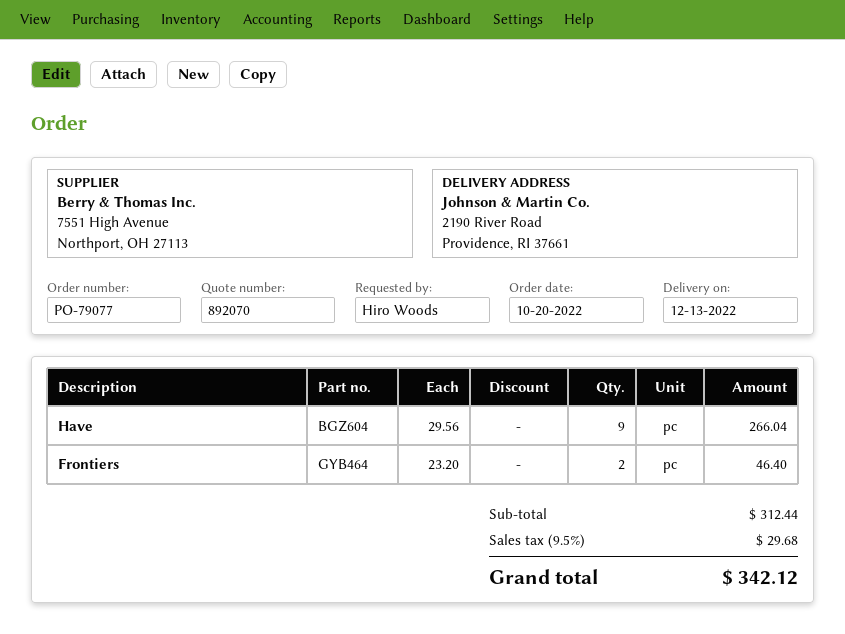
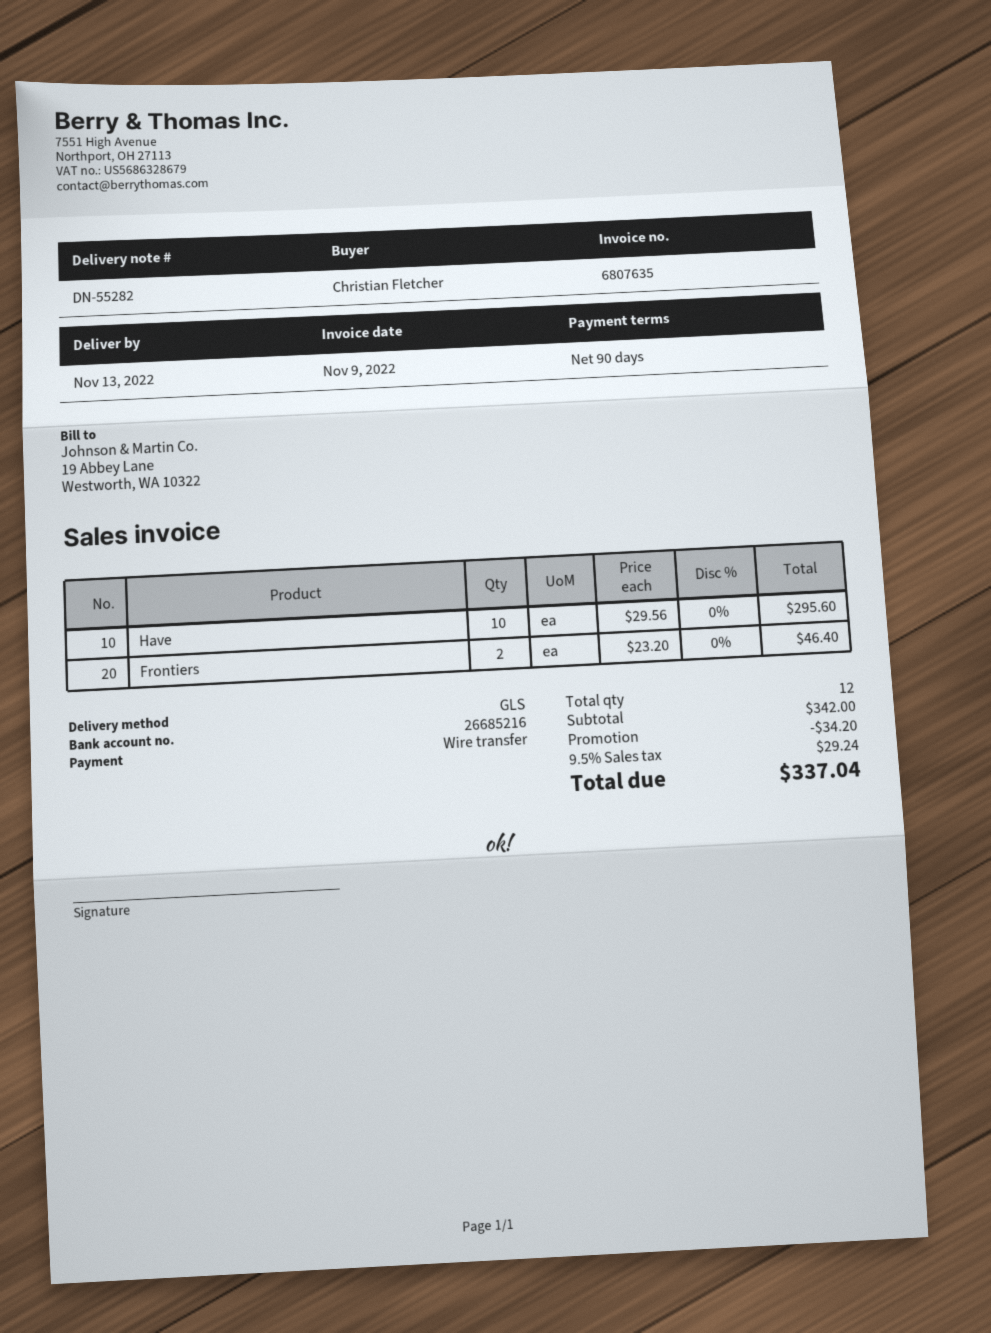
delivery date: 2022-12-13 -> 2022-11-13
ordered by: Hiro Woods -> Christian Fletcher
Have: 9 x 29.56 = 266.04 -> 10 x 29.56 = 295.60
subtotal: 312.44 -> 342.00
discount: none -> 34.20
tax: 9.5% = 29.68 -> 9.5% = 29.24
total: 342.12 -> 337.04

